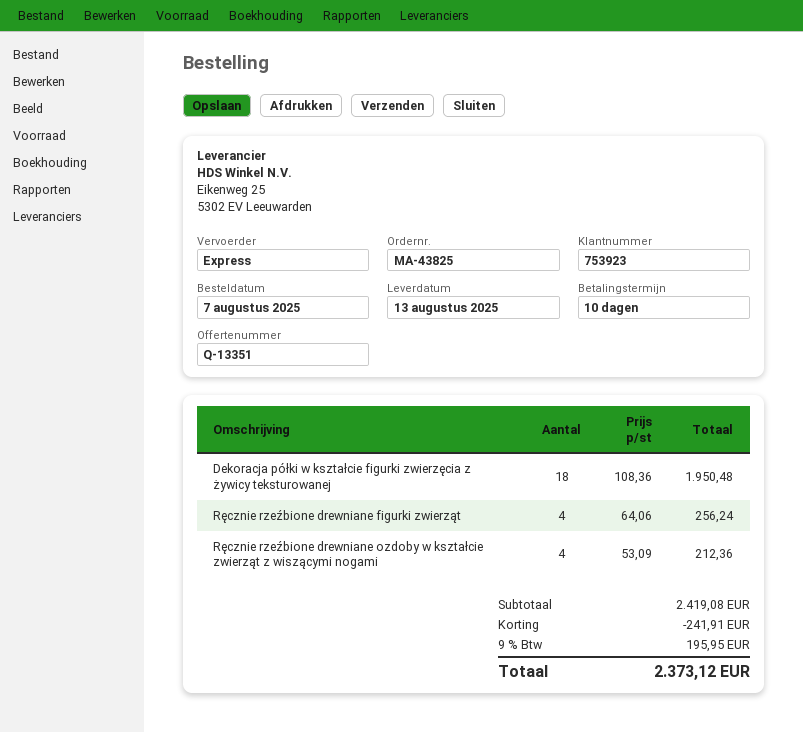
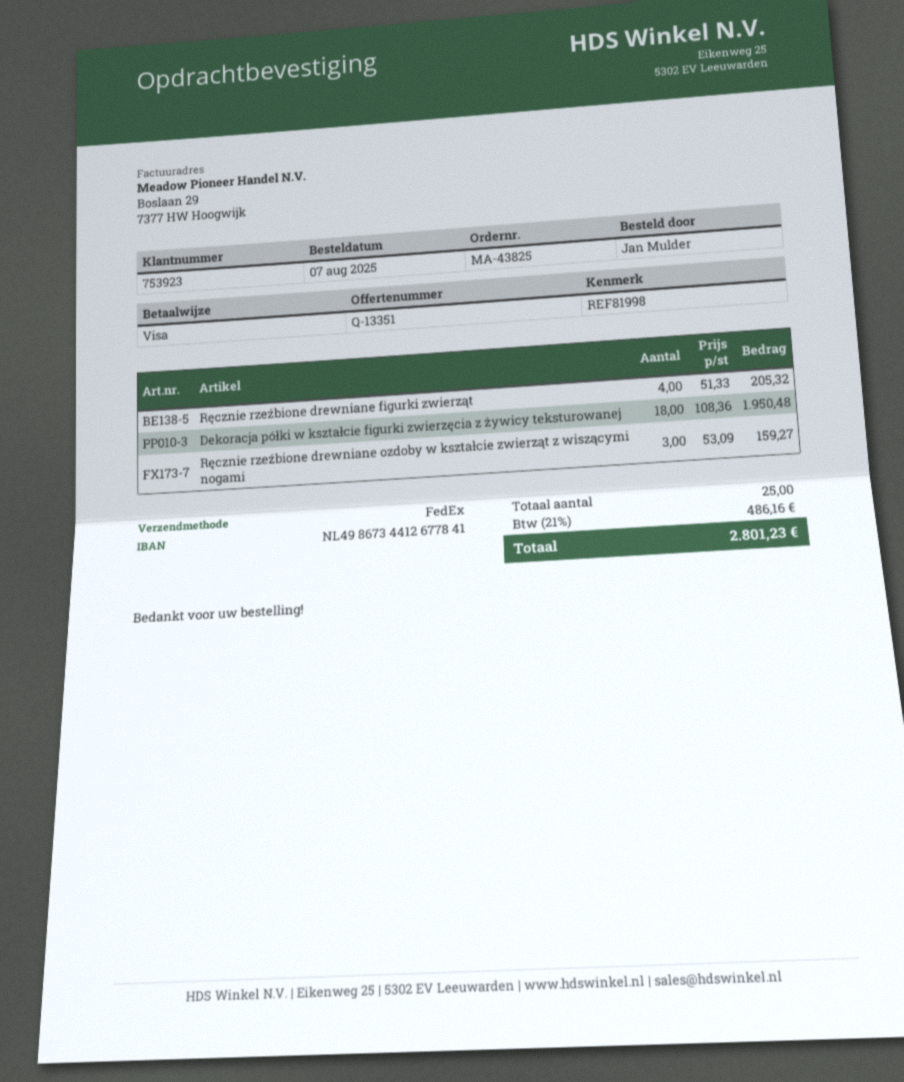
shipping method: express -> FedEx
Ręcznie rzeźbione drewniane figurki zwierząt: 4 x 64.06 = 256.24 -> 4 x 51.33 = 205.32
Ręcznie rzeźbione drewniane ozdoby w kształcie zwierząt z wiszącymi nogami: 4 x 53.09 = 212.36 -> 3 x 53.09 = 159.27
discount: 241.91 -> none
tax: 9% = 195.95 -> 21% = 486.16
total: 2373.12 -> 2801.23

